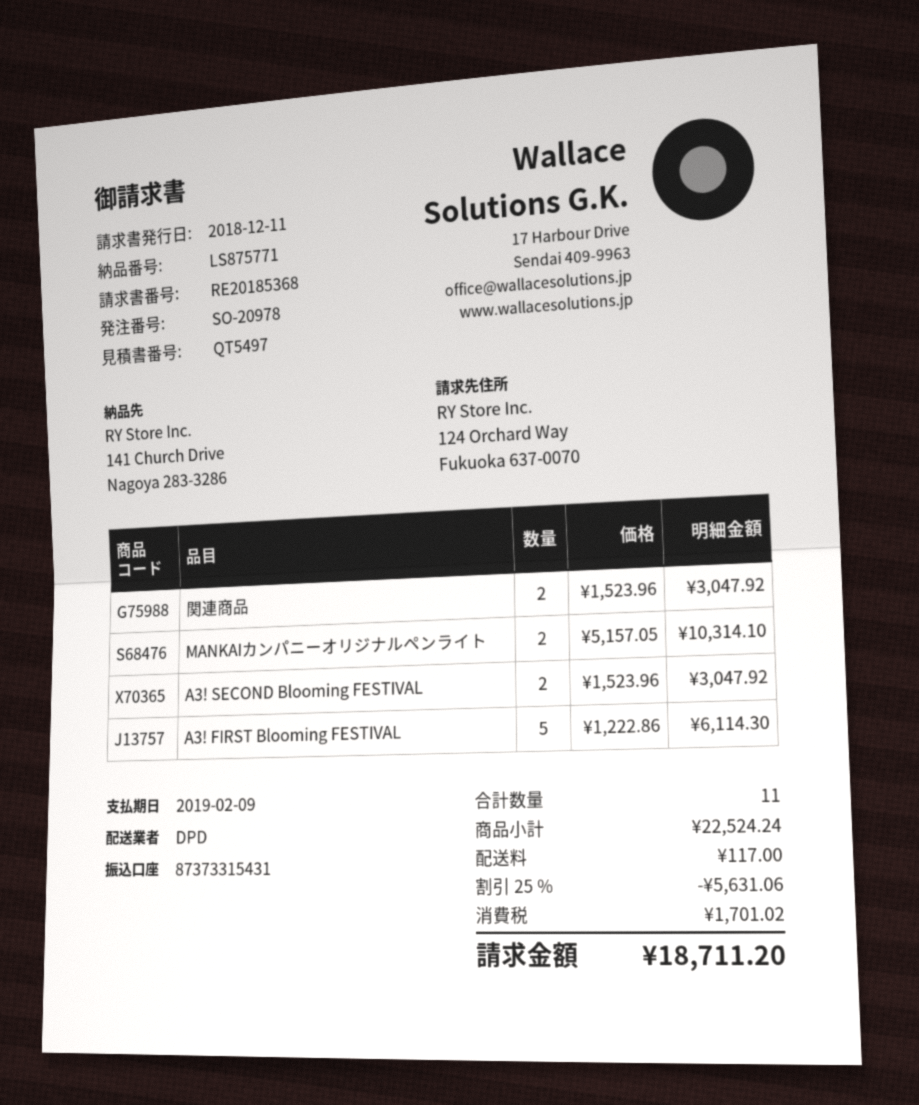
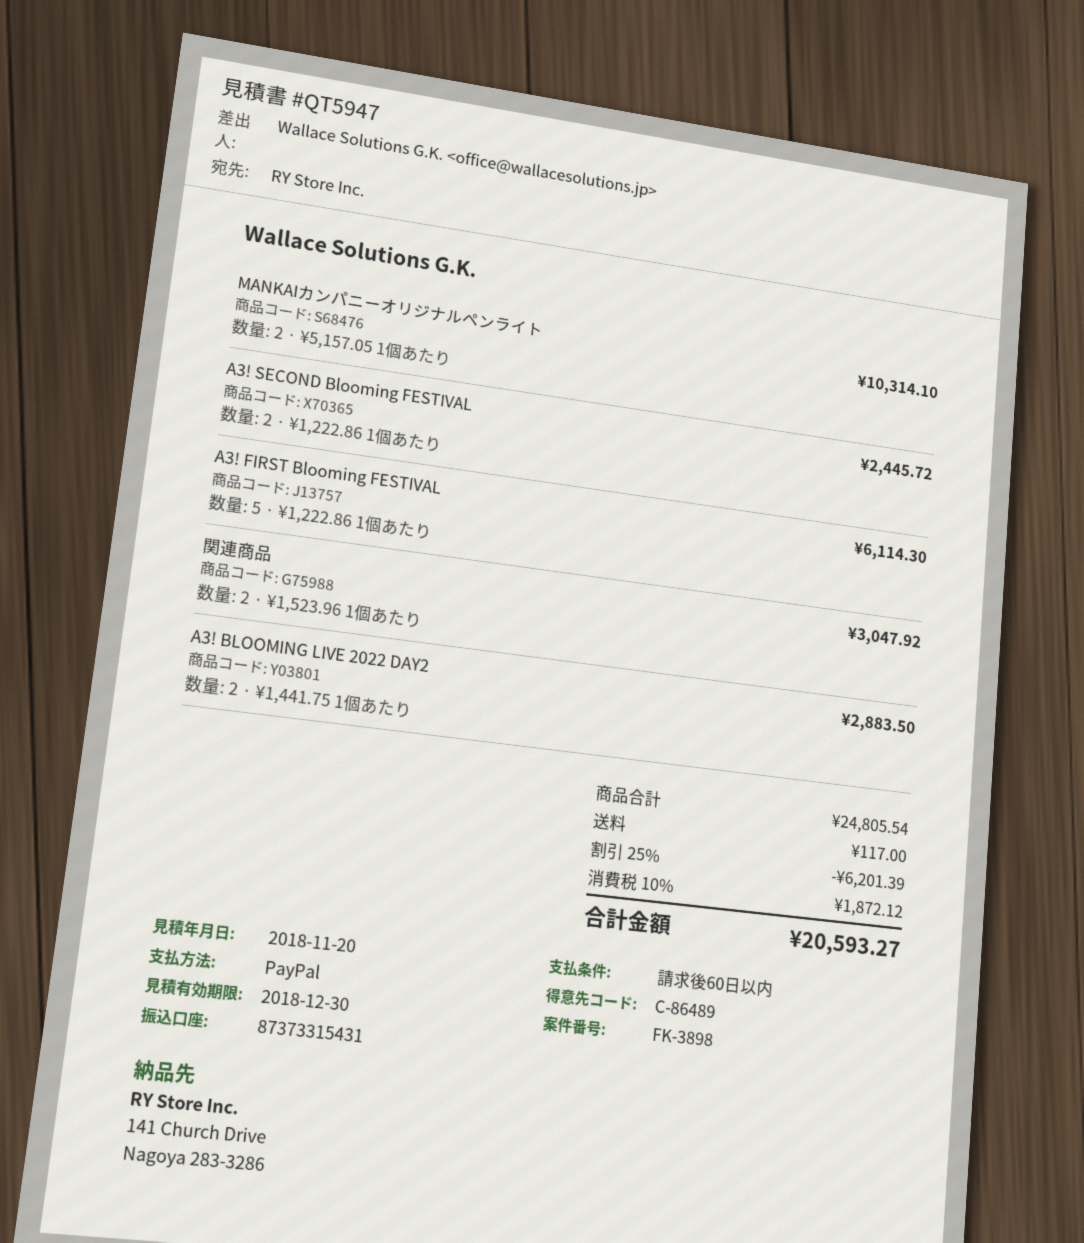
quote number: QT5497 -> QT5947
A3! SECOND Blooming FESTIVAL: 2 x 1523.96 = 3047.92 -> 2 x 1222.86 = 2445.72
A3! BLOOMING LIVE 2022 DAY2: none -> 2 x 1441.75 = 2883.50
subtotal: 22524.24 -> 24805.54
discount: 25% = 5631.06 -> 25% = 6201.39
tax: 1701.02 -> 1872.12
total: 18711.20 -> 20593.27

